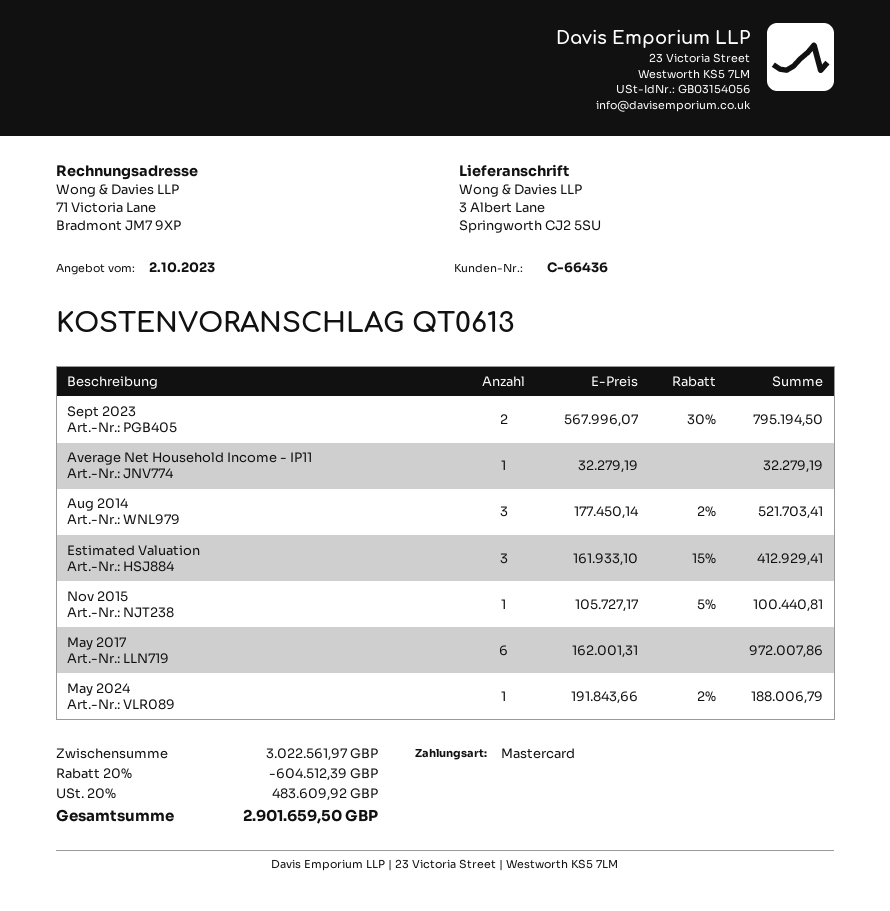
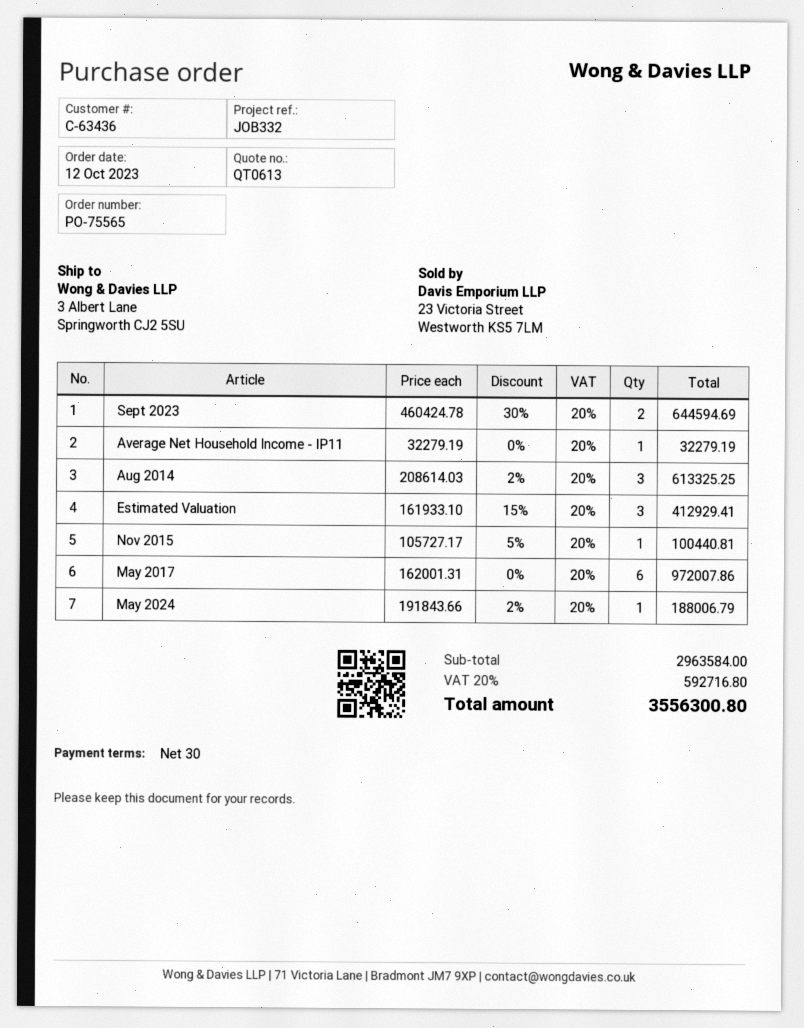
customer number: C-66436 -> C-63436
Sept 2023: 2 x 567996.07 - 30% = 795194.50 -> 2 x 460424.78 - 30% = 644594.69
Aug 2014: 3 x 177450.14 - 2% = 521703.41 -> 3 x 208614.03 - 2% = 613325.25
subtotal: 3022561.97 -> 2963584.00
discount: 20% = 604512.39 -> none
tax: 20% = 483609.92 -> 20% = 592716.80
total: 2901659.50 -> 3556300.80

